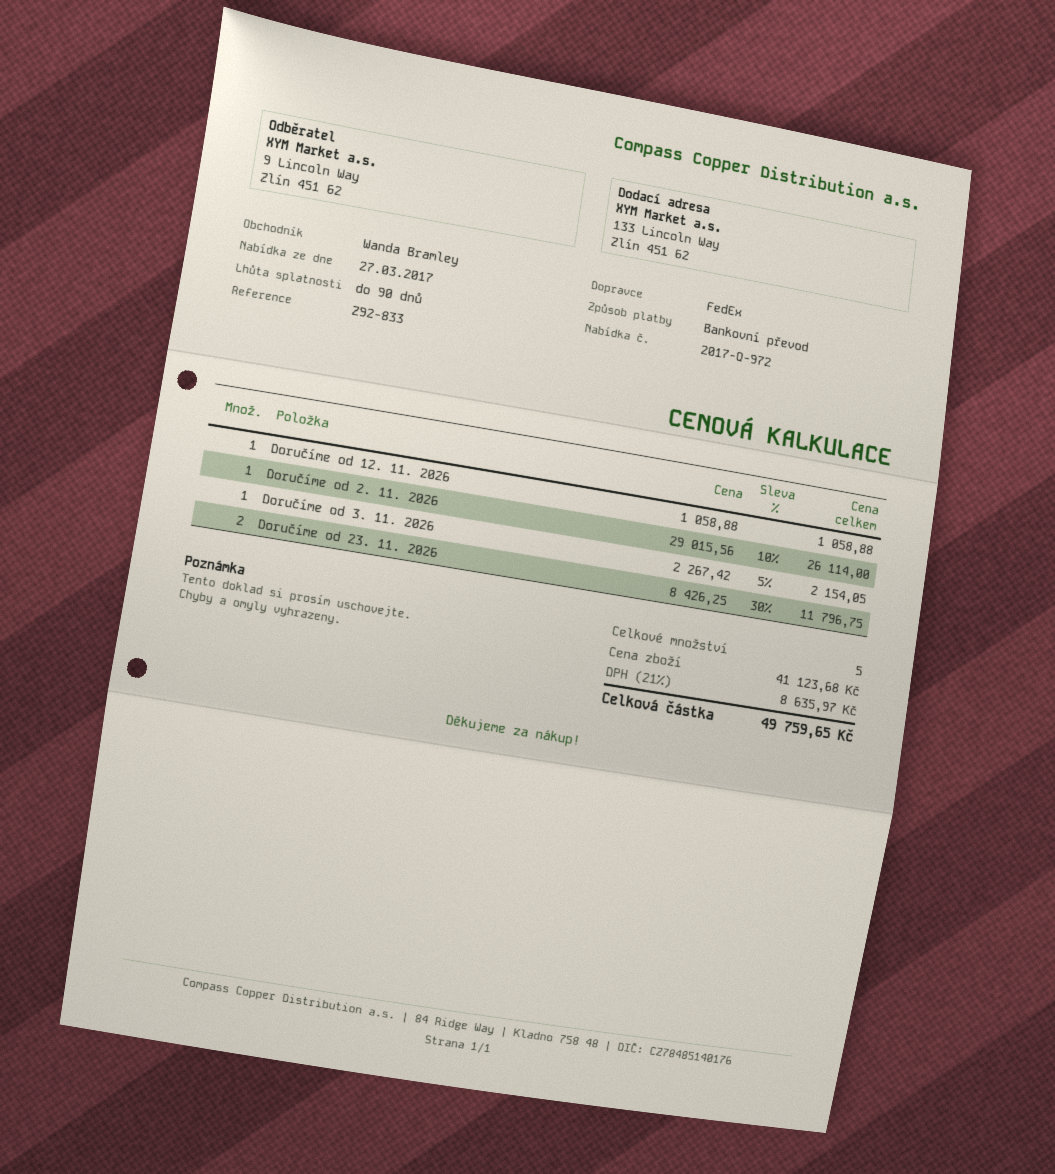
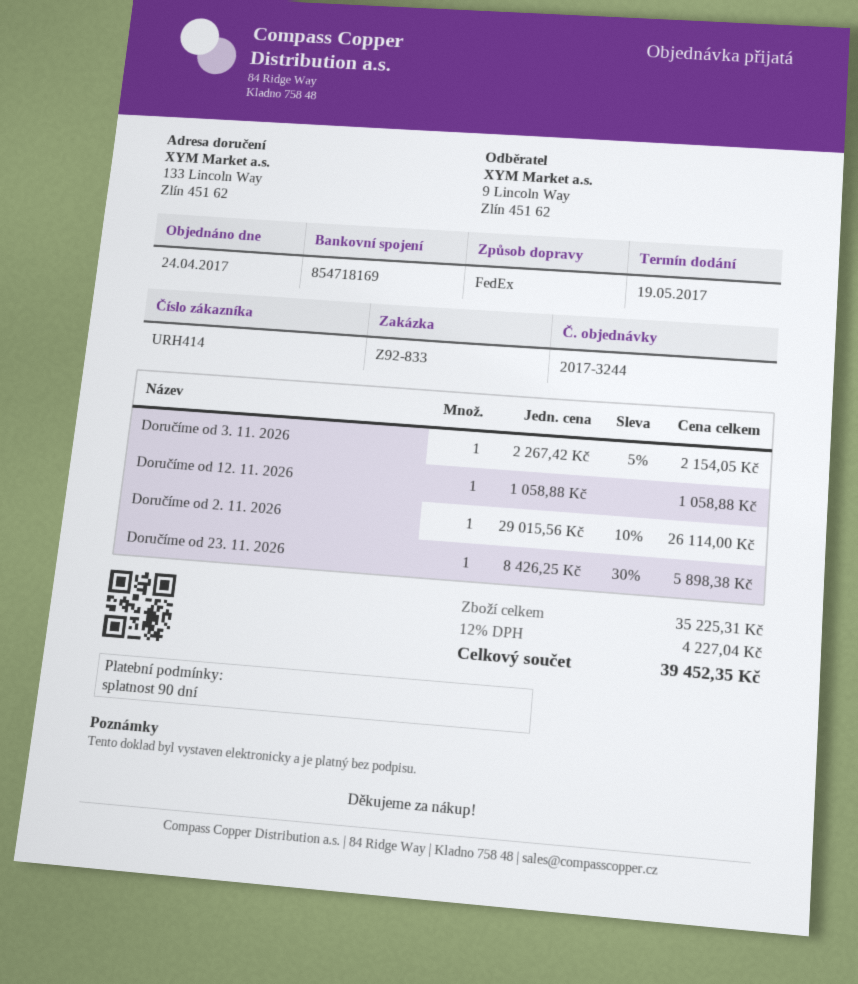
Doručíme od 23. 11. 2026: 2 x 8426.25 - 30% = 11796.75 -> 1 x 8426.25 - 30% = 5898.38
subtotal: 41123.68 -> 35225.31
tax: 21% = 8635.97 -> 12% = 4227.04
total: 49759.65 -> 39452.35

